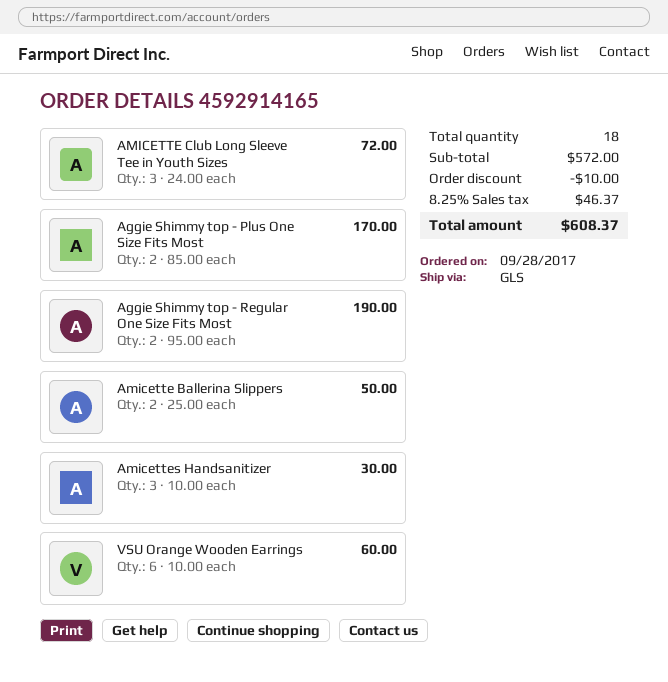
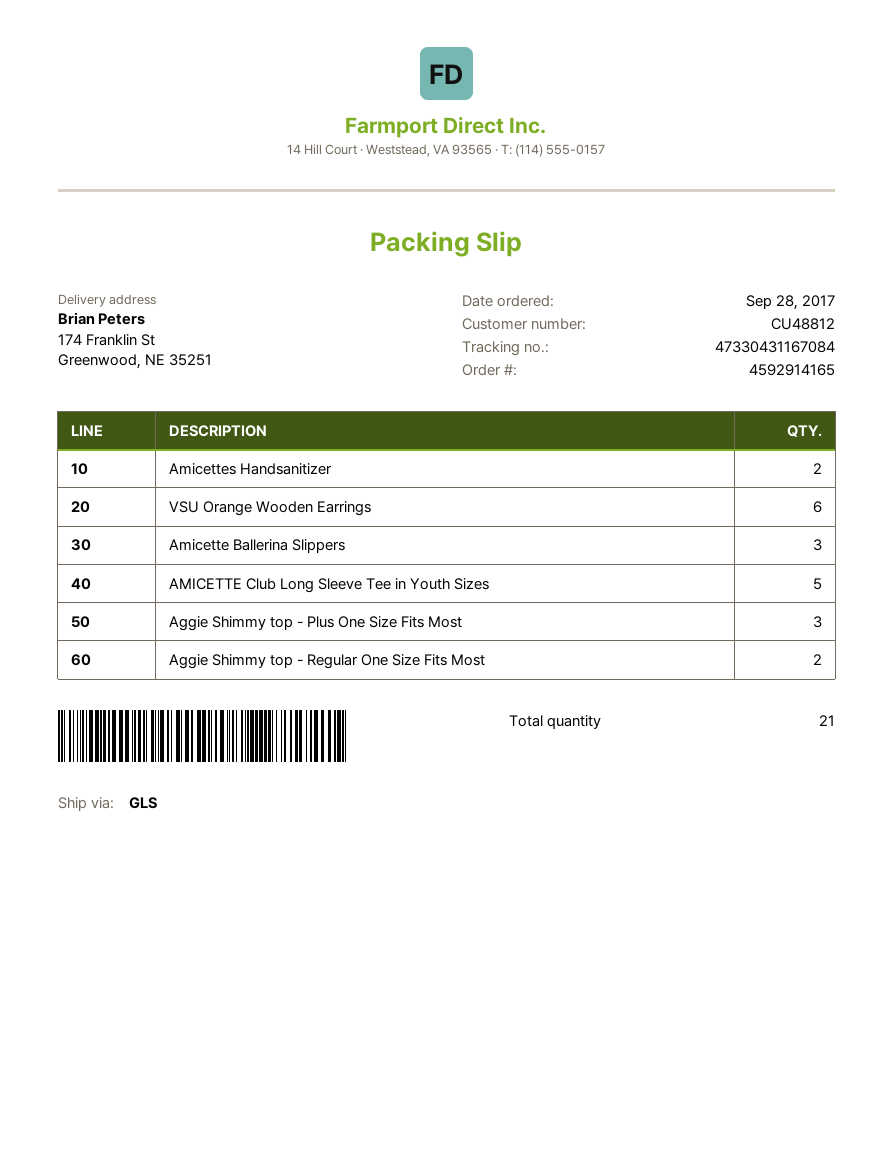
AMICETTE Club Long Sleeve Tee in Youth Sizes: 3 -> 5
Aggie Shimmy top - Plus One Size Fits Most: 2 -> 3
Amicette Ballerina Slippers: 2 -> 3
Amicettes Handsanitizer: 3 -> 2
total quantity: 18 -> 21

